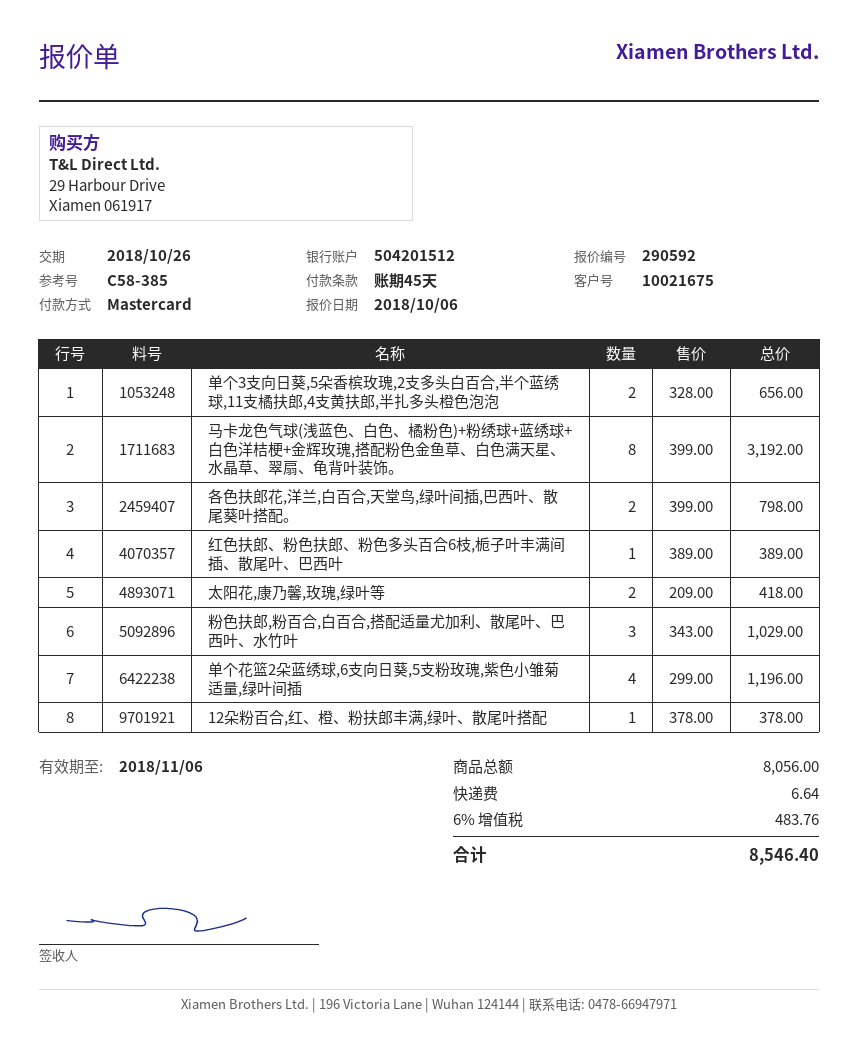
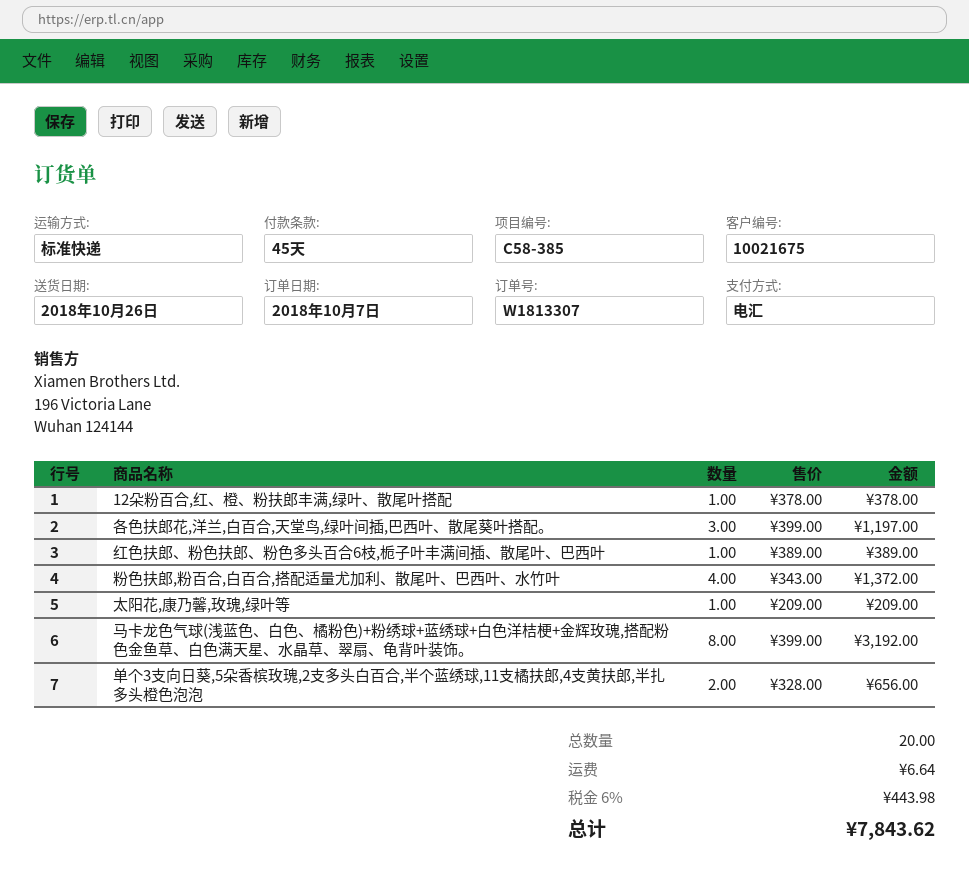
payment method: Mastercard -> bank transfer
各色扶郎花,洋兰,白百合,天堂鸟,绿叶间插,巴西叶、散尾葵叶搭配。: 2 x 399.00 = 798.00 -> 3 x 399.00 = 1197.00
太阳花,康乃馨,玫瑰,绿叶等: 2 x 209.00 = 418.00 -> 1 x 209.00 = 209.00
粉色扶郎,粉百合,白百合,搭配适量尤加利、散尾叶、巴西叶、水竹叶: 3 x 343.00 = 1029.00 -> 4 x 343.00 = 1372.00
单个花篮2朵蓝绣球,6支向日葵,5支粉玫瑰,紫色小雏菊适量,绿叶间插: 4 x 299.00 = 1196.00 -> none
tax: 6% = 483.76 -> 6% = 443.98
total: 8546.40 -> 7843.62

